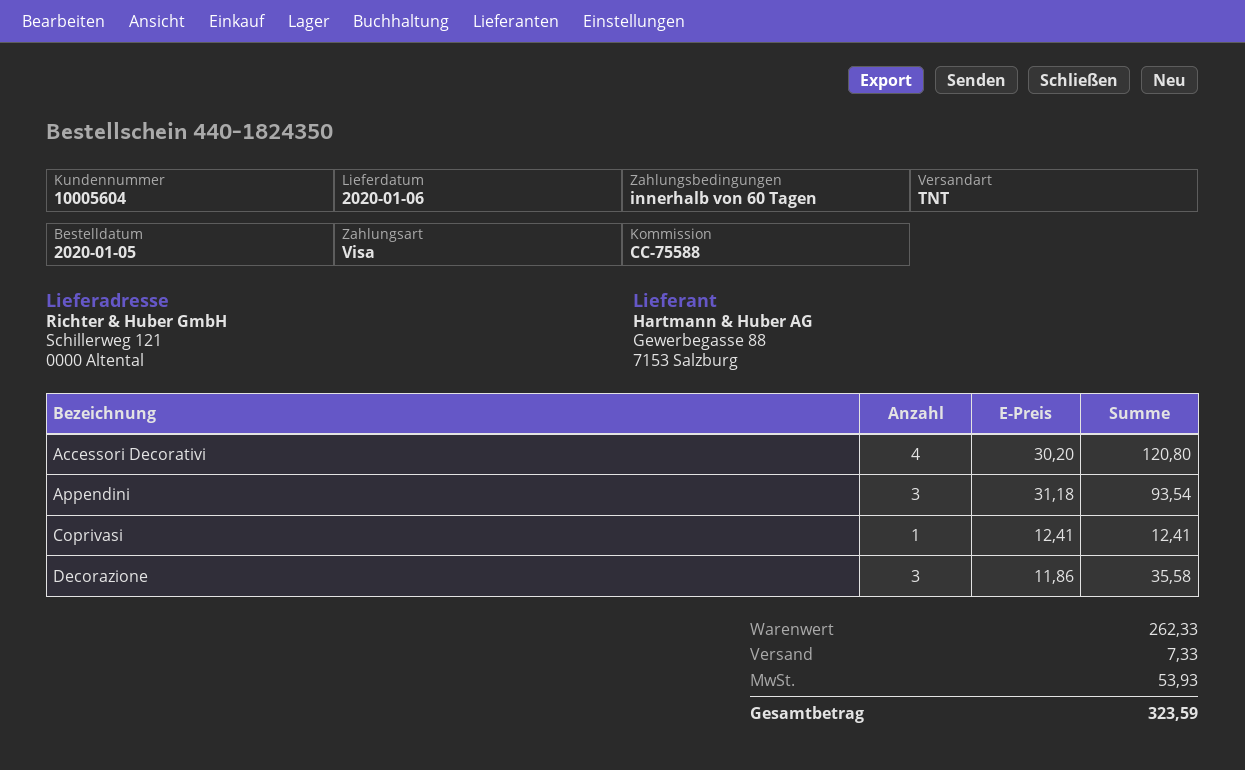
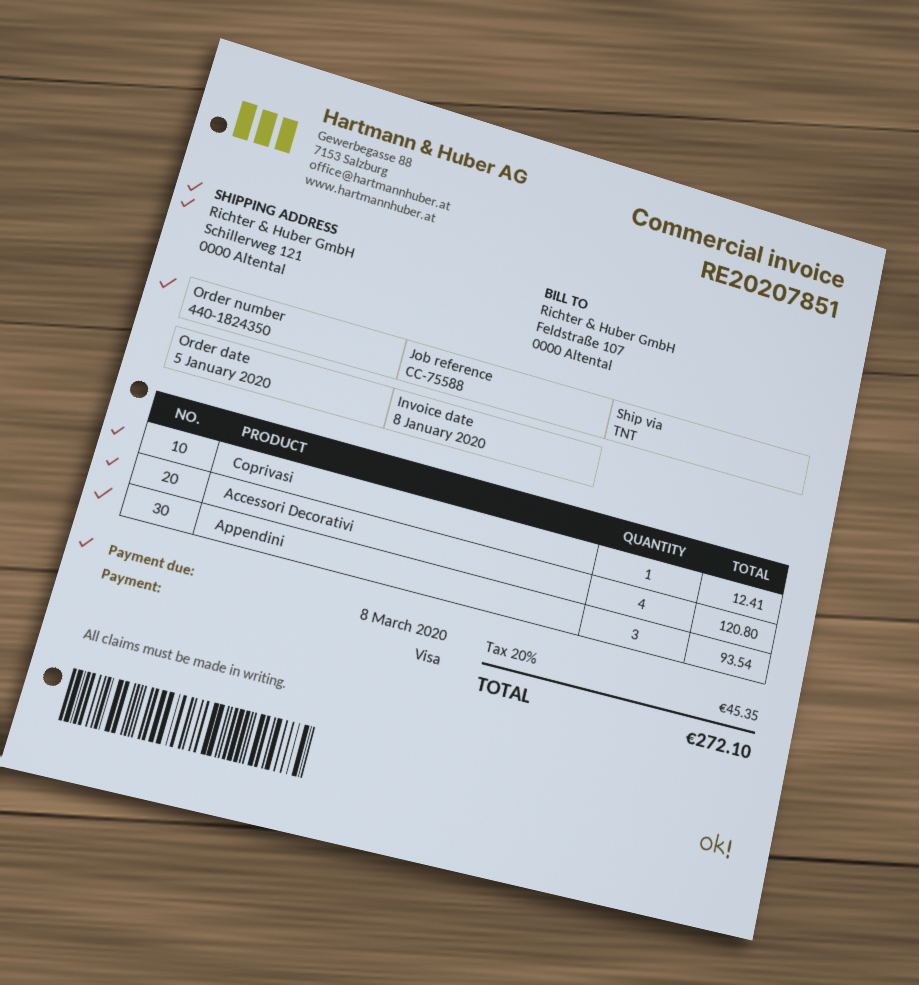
Decorazione: 3 for 35.58 -> none
shipping: 7.33 -> none
tax: 53.93 -> 45.35
total: 323.59 -> 272.10

